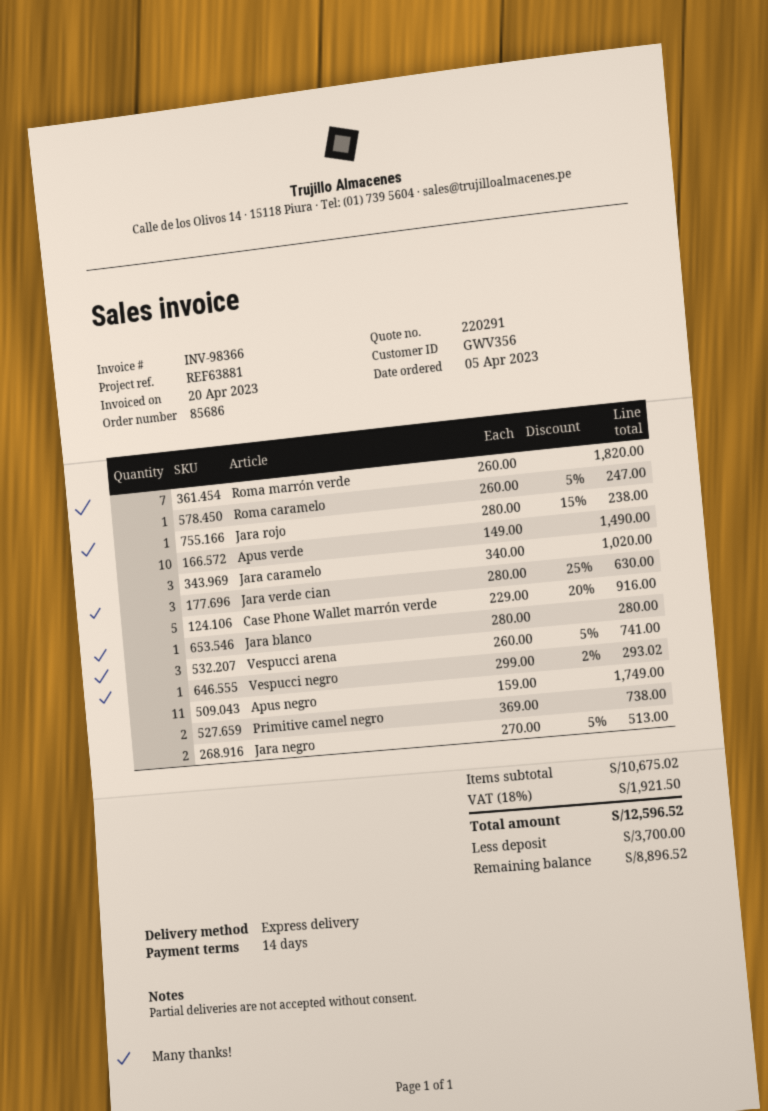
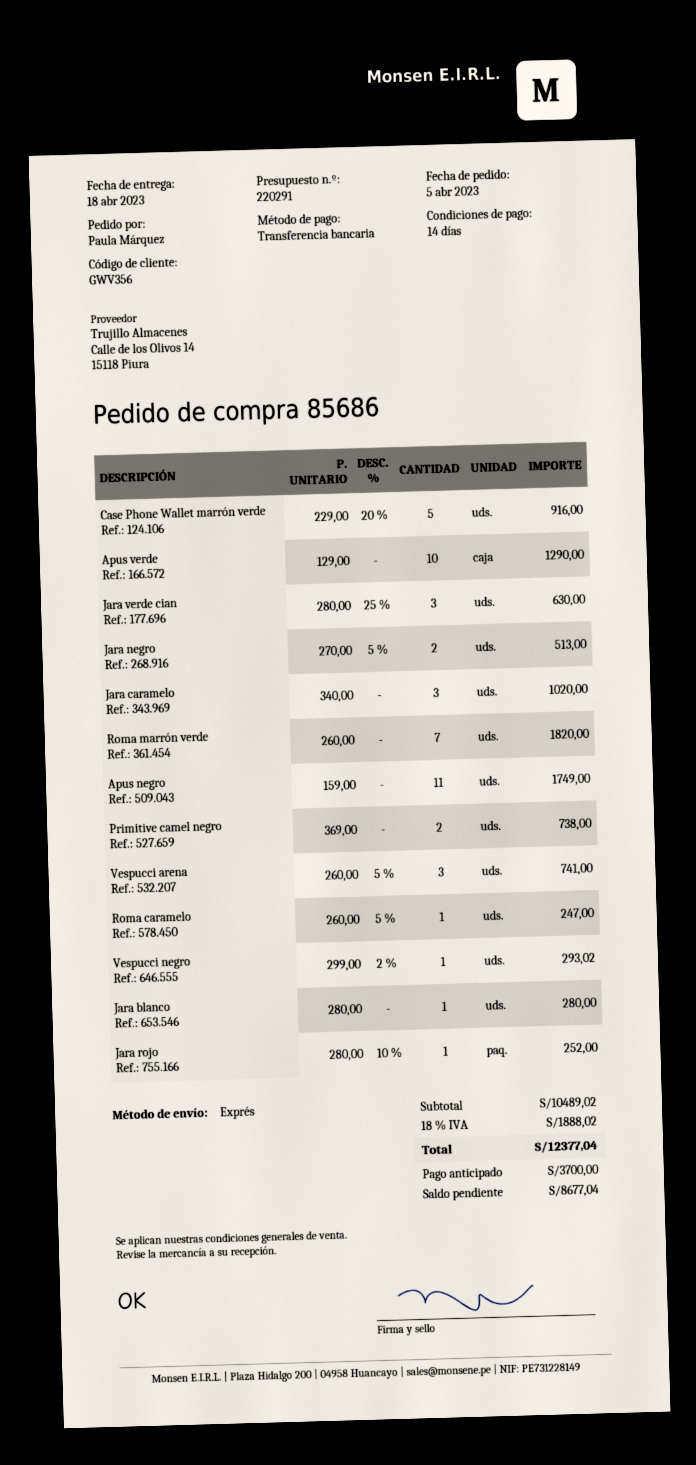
Jara rojo: 1 x 280.00 - 15% = 238.00 -> 1 x 280.00 - 10% = 252.00
Apus verde: 10 x 149.00 = 1490.00 -> 10 x 129.00 = 1290.00
subtotal: 10675.02 -> 10489.02
tax: 18% = 1921.50 -> 18% = 1888.02
total: 12596.52 -> 12377.04
balance: 8896.52 -> 8677.04

